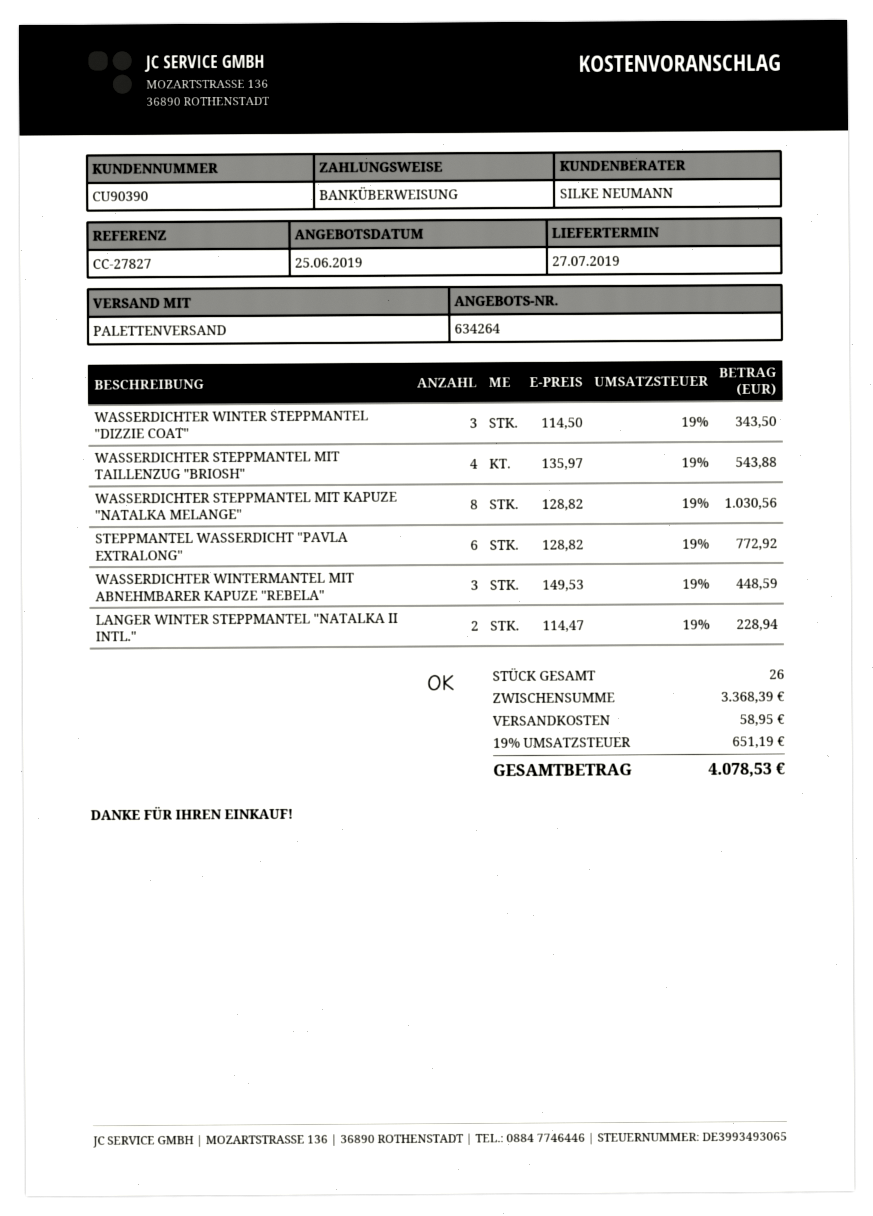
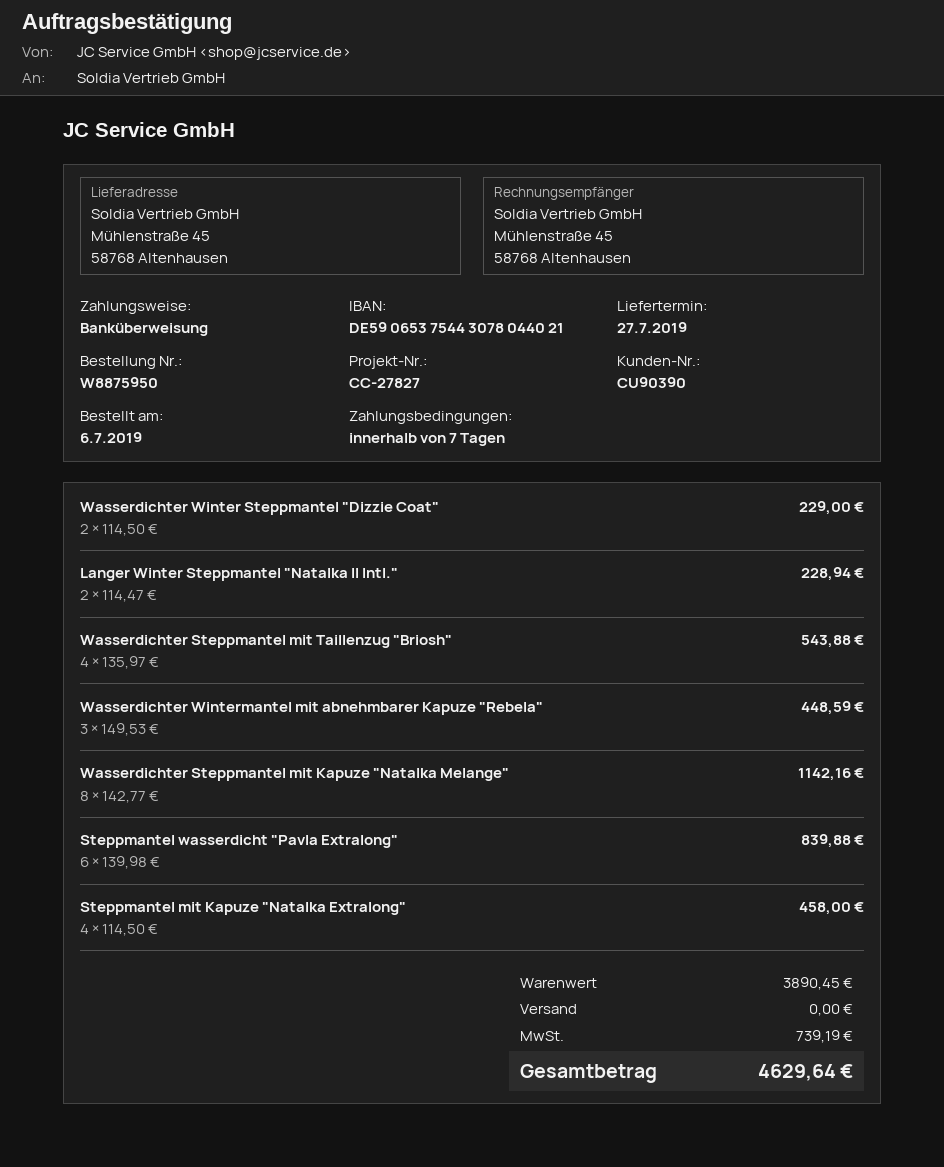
WASSERDICHTER WINTER STEPPMANTEL "DIZZIE COAT": 3 x 114.50 = 343.50 -> 2 x 114.50 = 229.00
WASSERDICHTER STEPPMANTEL MIT KAPUZE "NATALKA MELANGE": 8 x 128.82 = 1030.56 -> 8 x 142.77 = 1142.16
STEPPMANTEL WASSERDICHT "PAVLA EXTRALONG": 6 x 128.82 = 772.92 -> 6 x 139.98 = 839.88
Steppmantel mit Kapuze "Natalka Extralong": none -> 4 x 114.50 = 458.00
subtotal: 3368.39 -> 3890.45
shipping: 58.95 -> 0.00
tax: 651.19 -> 739.19
total: 4078.53 -> 4629.64

